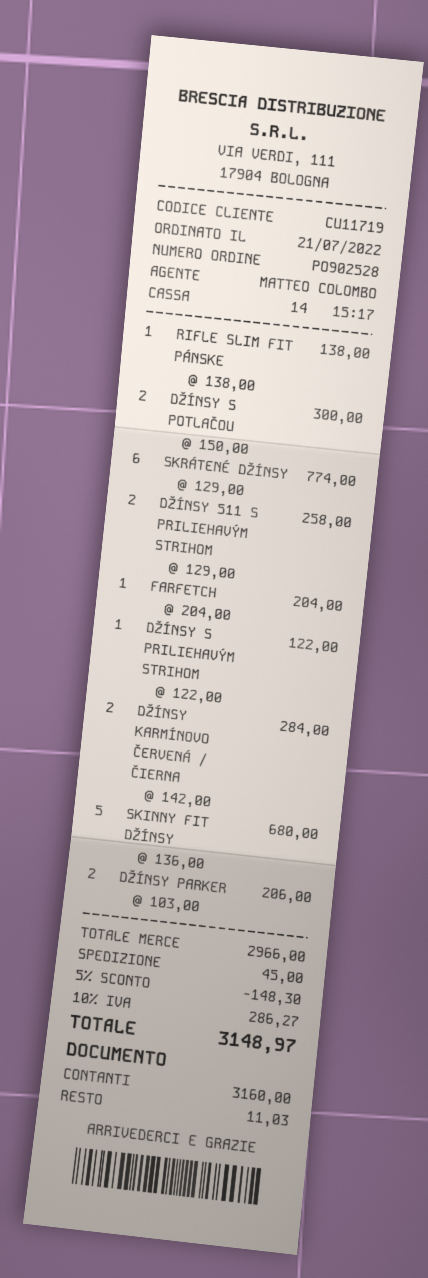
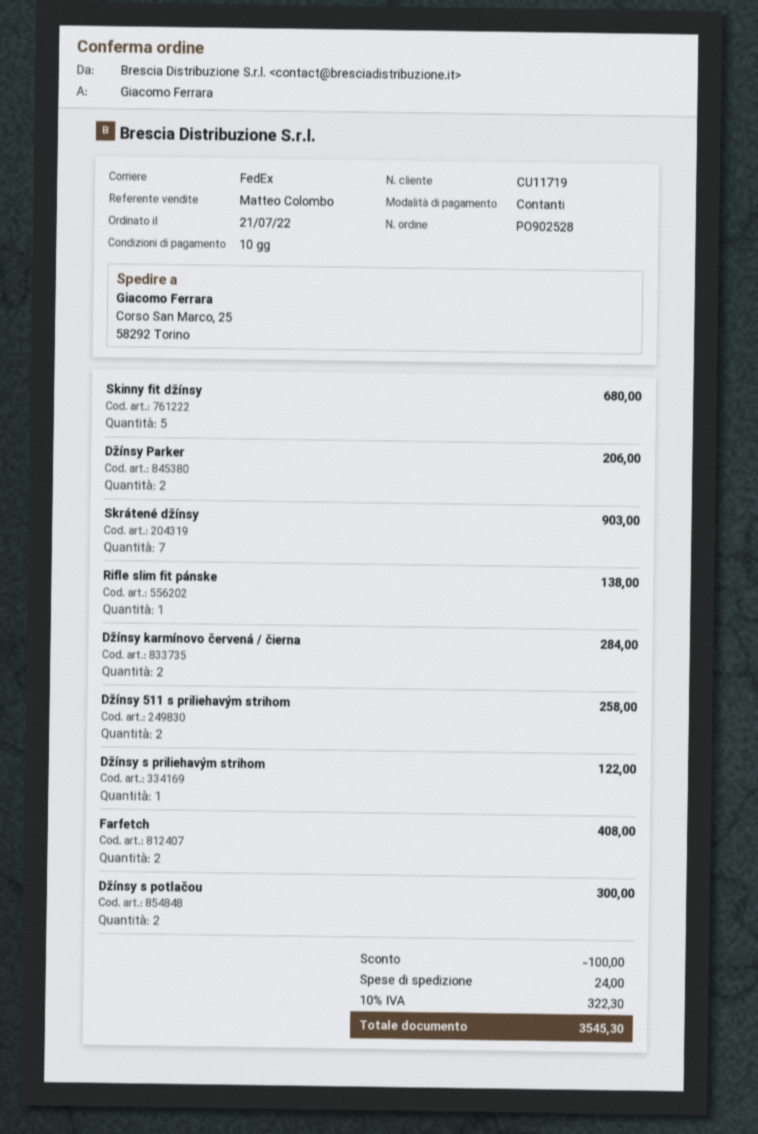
SKRÁTENÉ DŽÍNSY: 6 for 774.00 -> 7 for 903.00
FARFETCH: 1 for 204.00 -> 2 for 408.00
discount: 148.30 -> 100.00
shipping: 45.00 -> 24.00
tax: 10% = 286.27 -> 10% = 322.30
total: 3148.97 -> 3545.30

